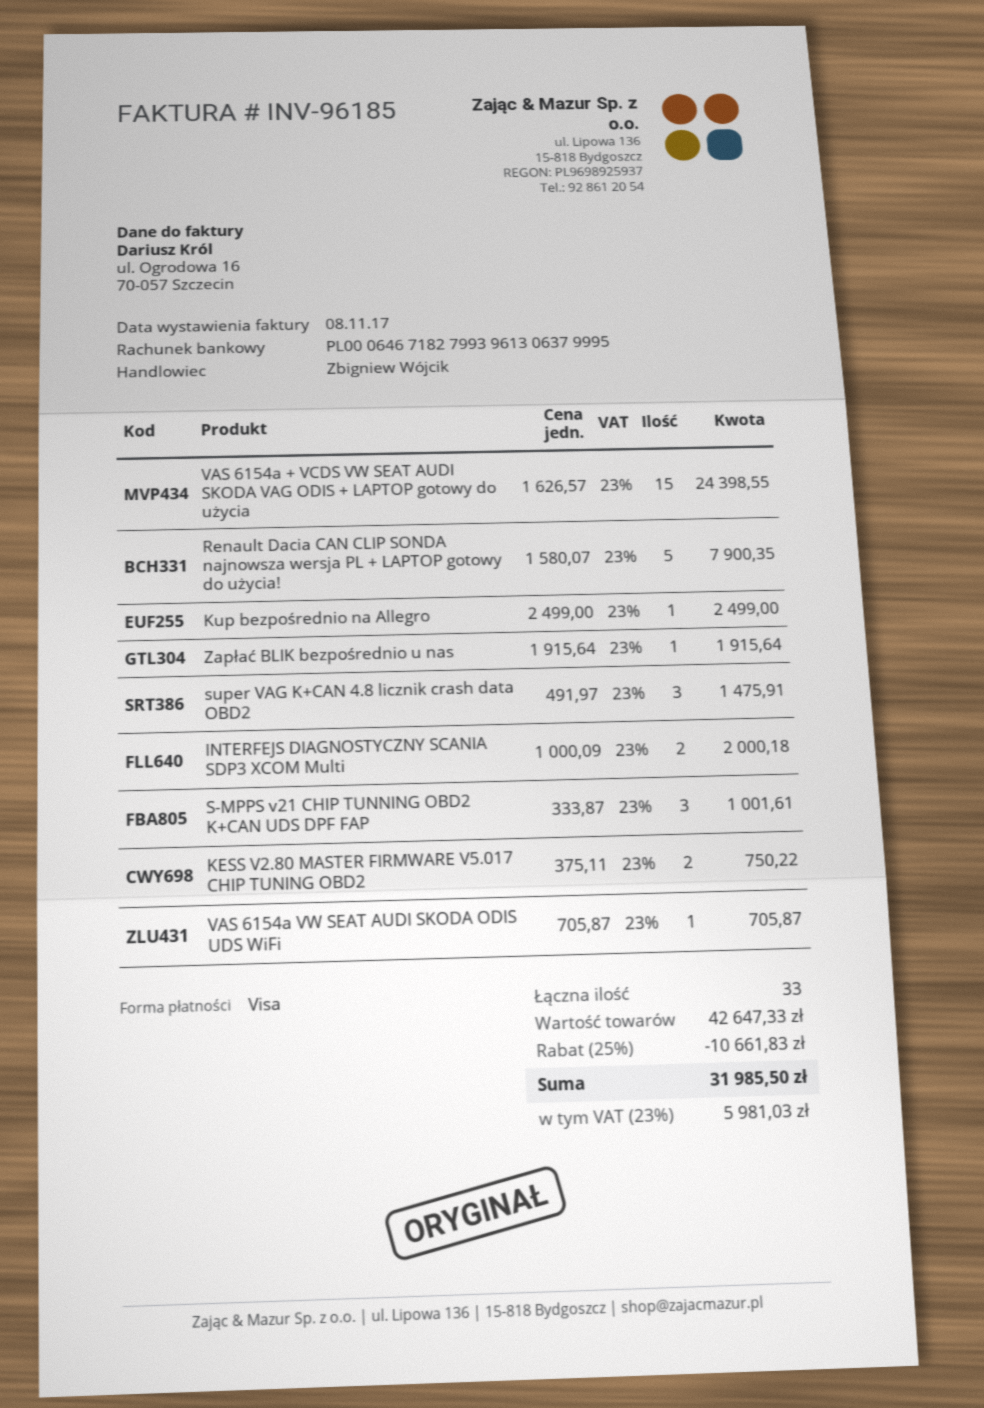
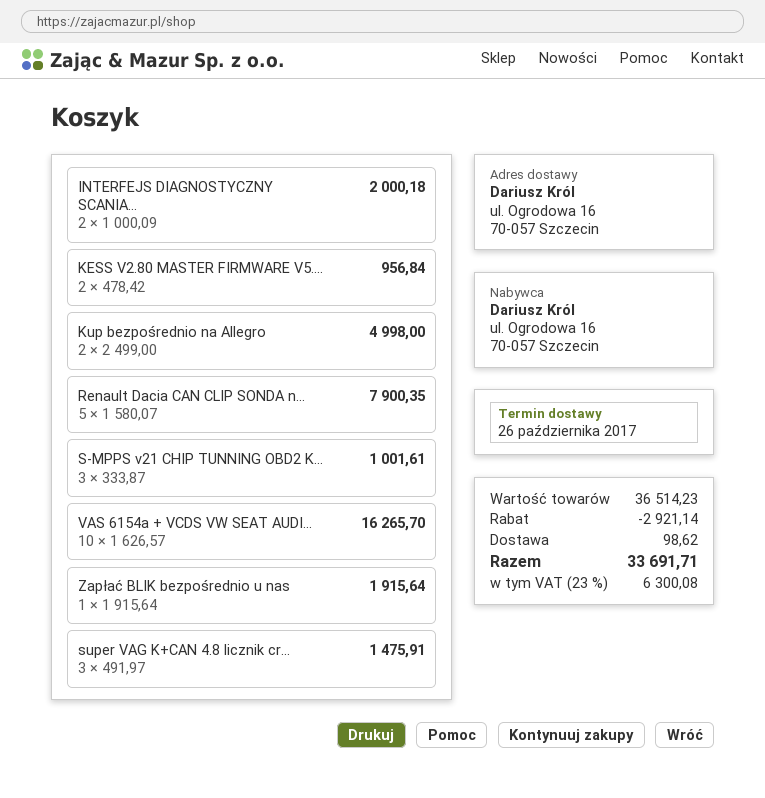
VAS 6154a + VCDS VW SEAT AUDI SKODA VAG ODIS + LAPTOP gotowy do użycia: 15 x 1626.57 = 24398.55 -> 10 x 1626.57 = 16265.70
Kup bezpośrednio na Allegro: 1 x 2499.00 = 2499.00 -> 2 x 2499.00 = 4998.00
KESS V2.80 MASTER FIRMWARE V5.017 CHIP TUNING OBD2: 2 x 375.11 = 750.22 -> 2 x 478.42 = 956.84
VAS 6154a VW SEAT AUDI SKODA ODIS UDS WiFi: 1 x 705.87 = 705.87 -> none
subtotal: 42647.33 -> 36514.23
discount: 10661.83 -> 2921.14
shipping: none -> 98.62
tax: 23% = 5981.03 -> 23% = 6300.08
total: 31985.50 -> 33691.71

